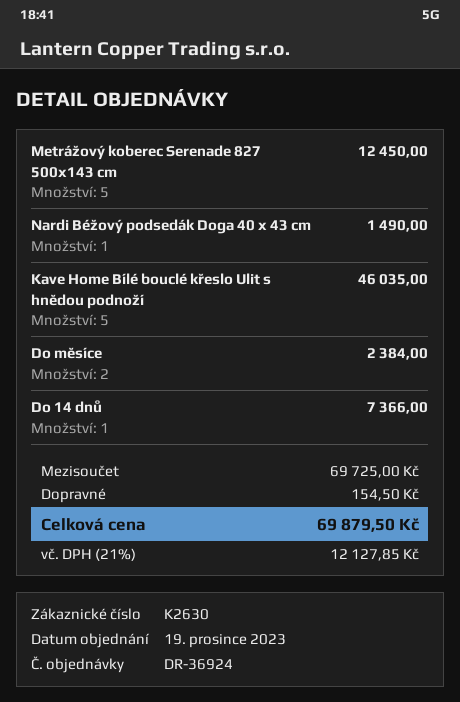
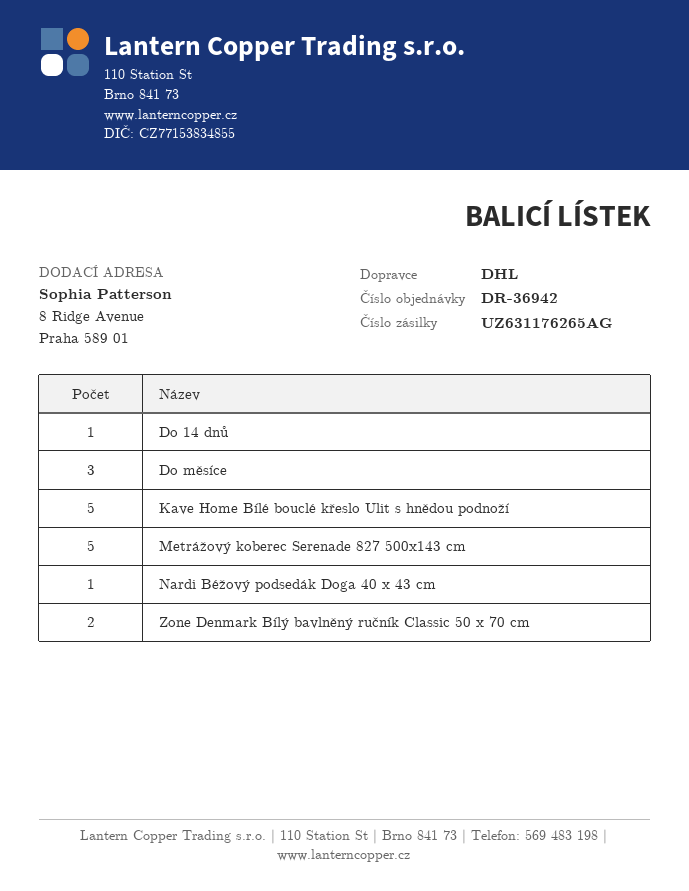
order number: DR-36924 -> DR-36942
Do měsíce: 2 -> 3
Zone Denmark Bílý bavlněný ručník Classic 50 x 70 cm: none -> 2

